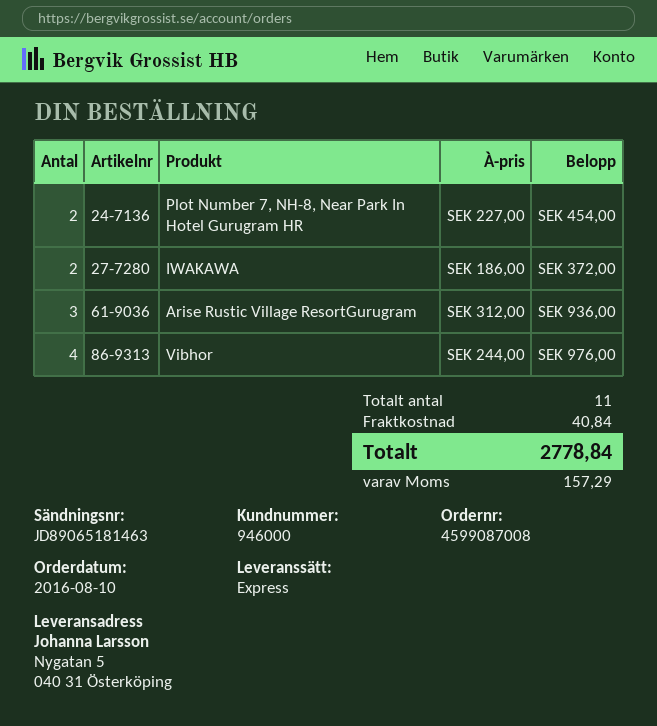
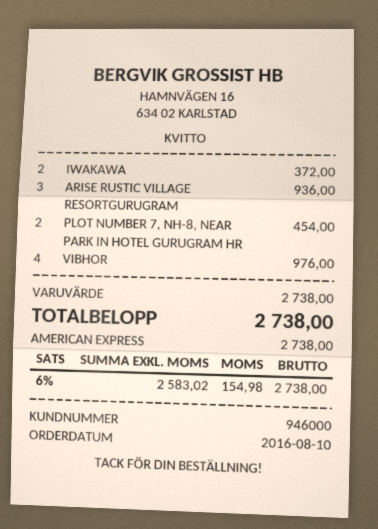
shipping: 40.84 -> none
tax: 157.29 -> 154.98
total: 2778.84 -> 2738.00

